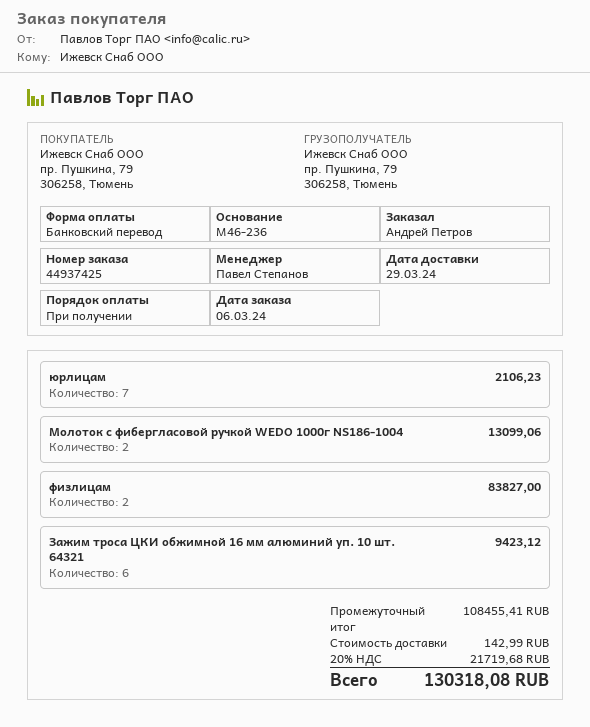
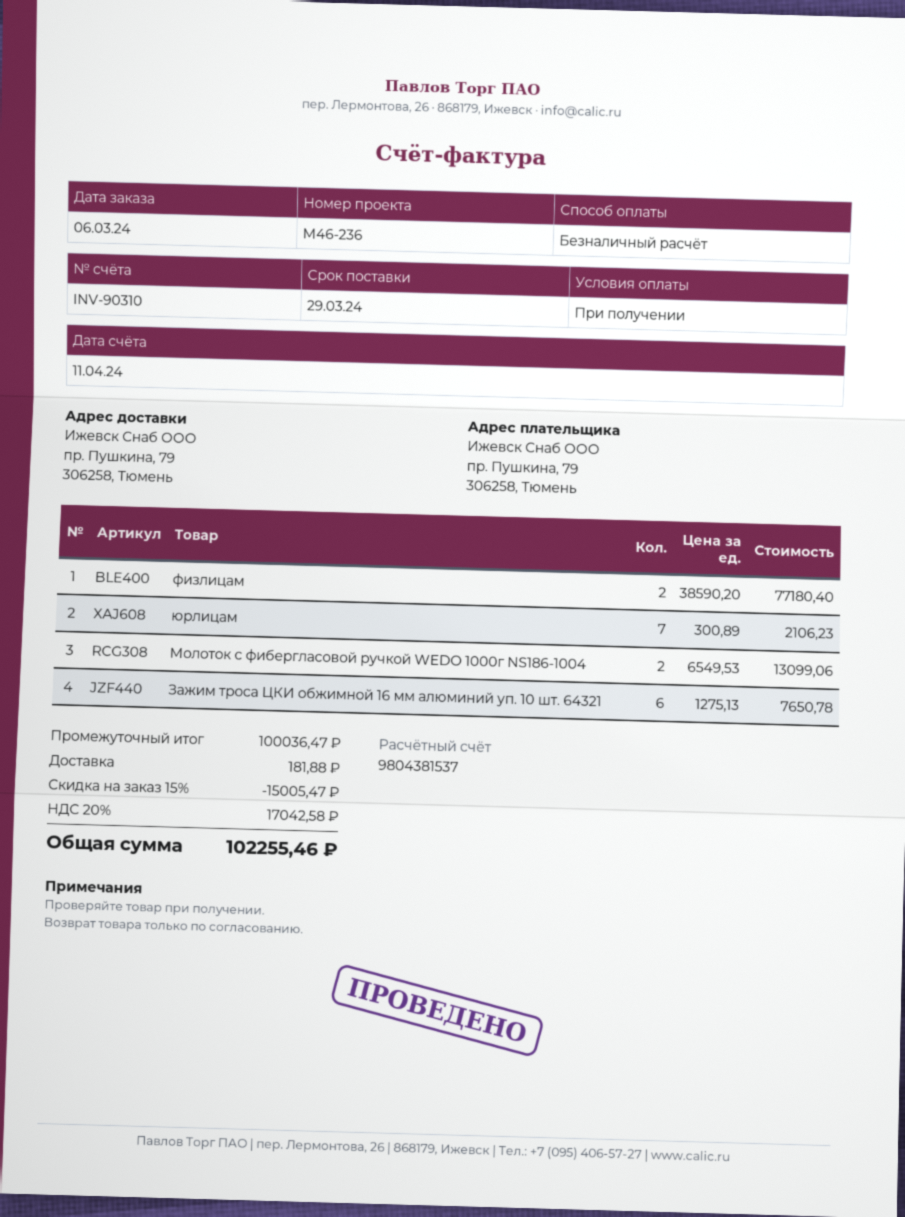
физлицам: 2 for 83827.00 -> 2 for 77180.40
Зажим троса ЦКИ обжимной 16 мм алюминий уп. 10 шт. 64321: 6 for 9423.12 -> 6 for 7650.78
subtotal: 108455.41 -> 100036.47
discount: none -> 15% = 15005.47
shipping: 142.99 -> 181.88
tax: 20% = 21719.68 -> 20% = 17042.58
total: 130318.08 -> 102255.46

